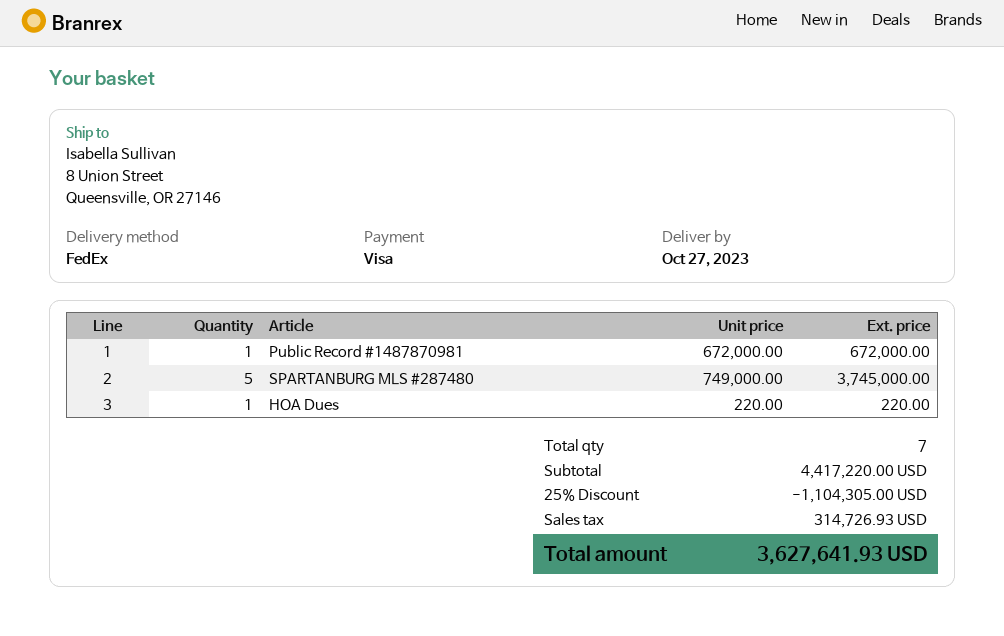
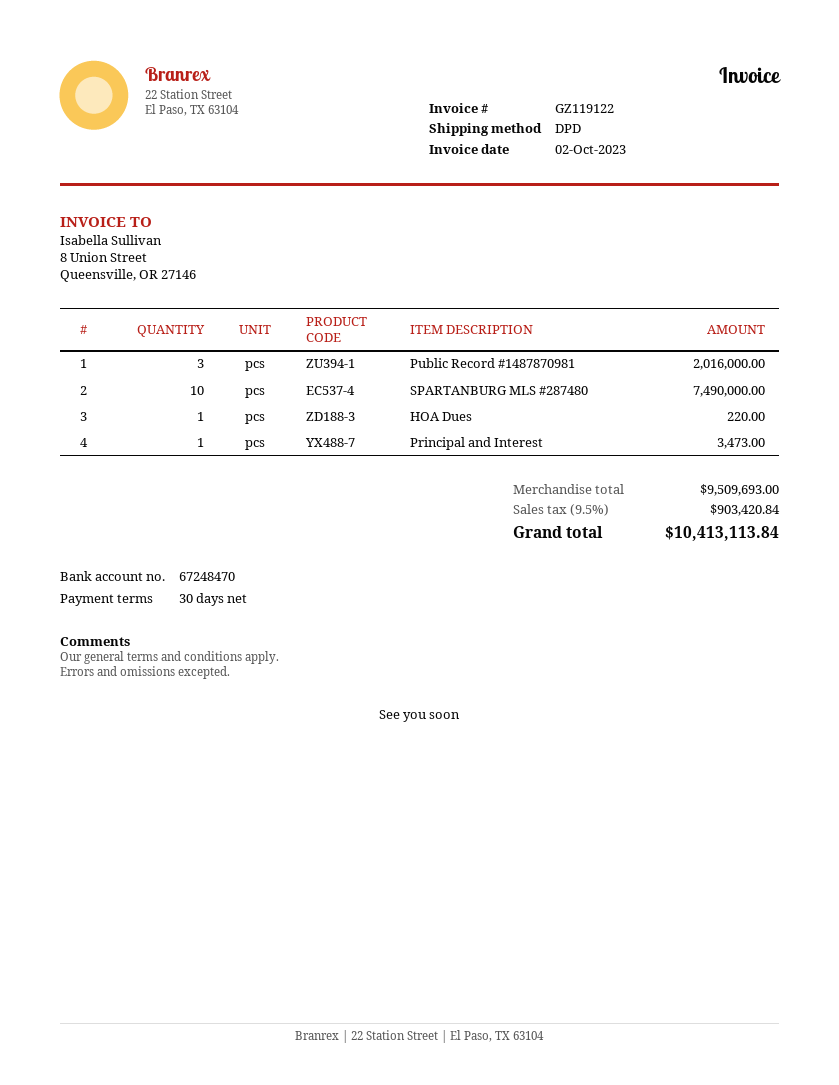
shipping method: FedEx -> DPD
Public Record #1487870981: 1 for 672000.00 -> 3 for 2016000.00
SPARTANBURG MLS #287480: 5 for 3745000.00 -> 10 for 7490000.00
Principal and Interest: none -> 1 for 3473.00
subtotal: 4417220.00 -> 9509693.00
discount: 25% = 1104305.00 -> none
tax: 314726.93 -> 903420.84
total: 3627641.93 -> 10413113.84

